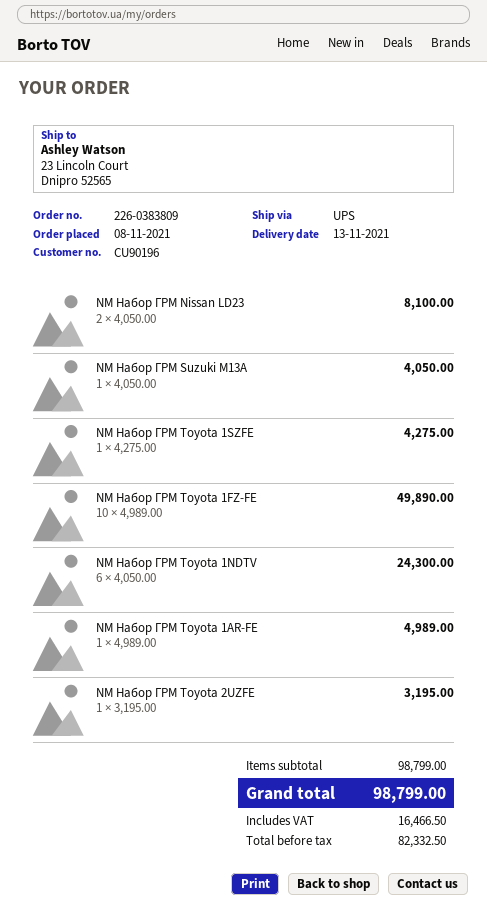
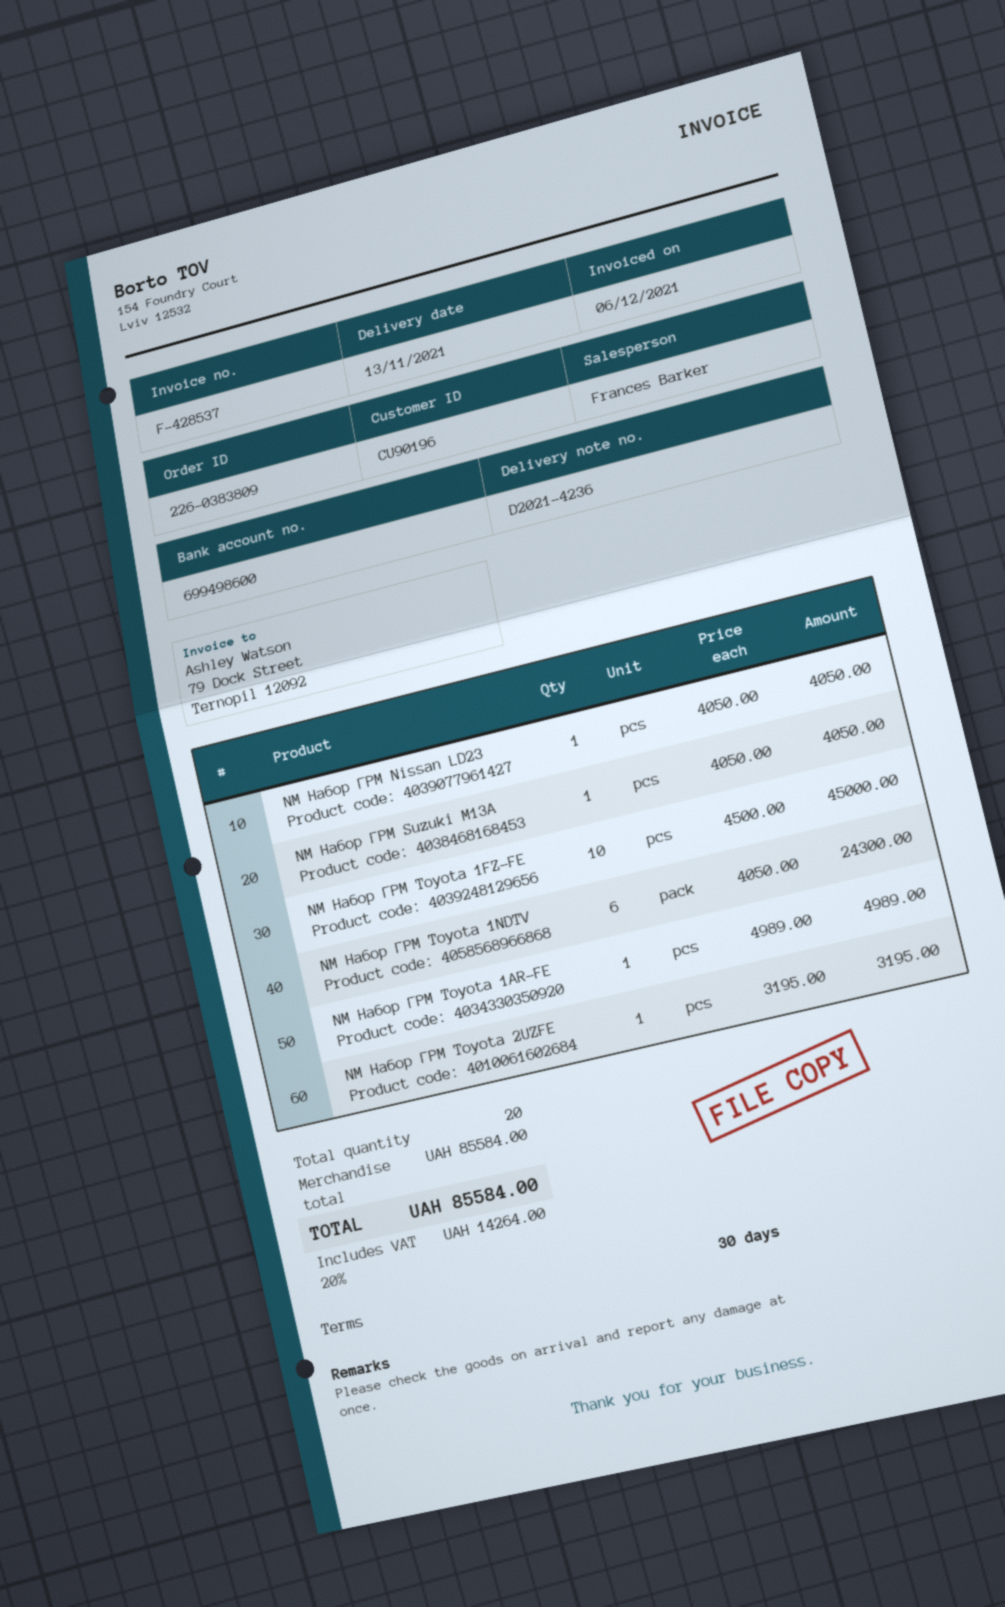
NM Набор ГРМ Nissan LD23: 2 x 4050.00 = 8100.00 -> 1 x 4050.00 = 4050.00
NM Набор ГРМ Toyota 1SZFE: 1 x 4275.00 = 4275.00 -> none
NM Набор ГРМ Toyota 1FZ-FE: 10 x 4989.00 = 49890.00 -> 10 x 4500.00 = 45000.00
subtotal: 98799.00 -> 85584.00
tax: 16466.50 -> 14264.00
total: 98799.00 -> 85584.00

